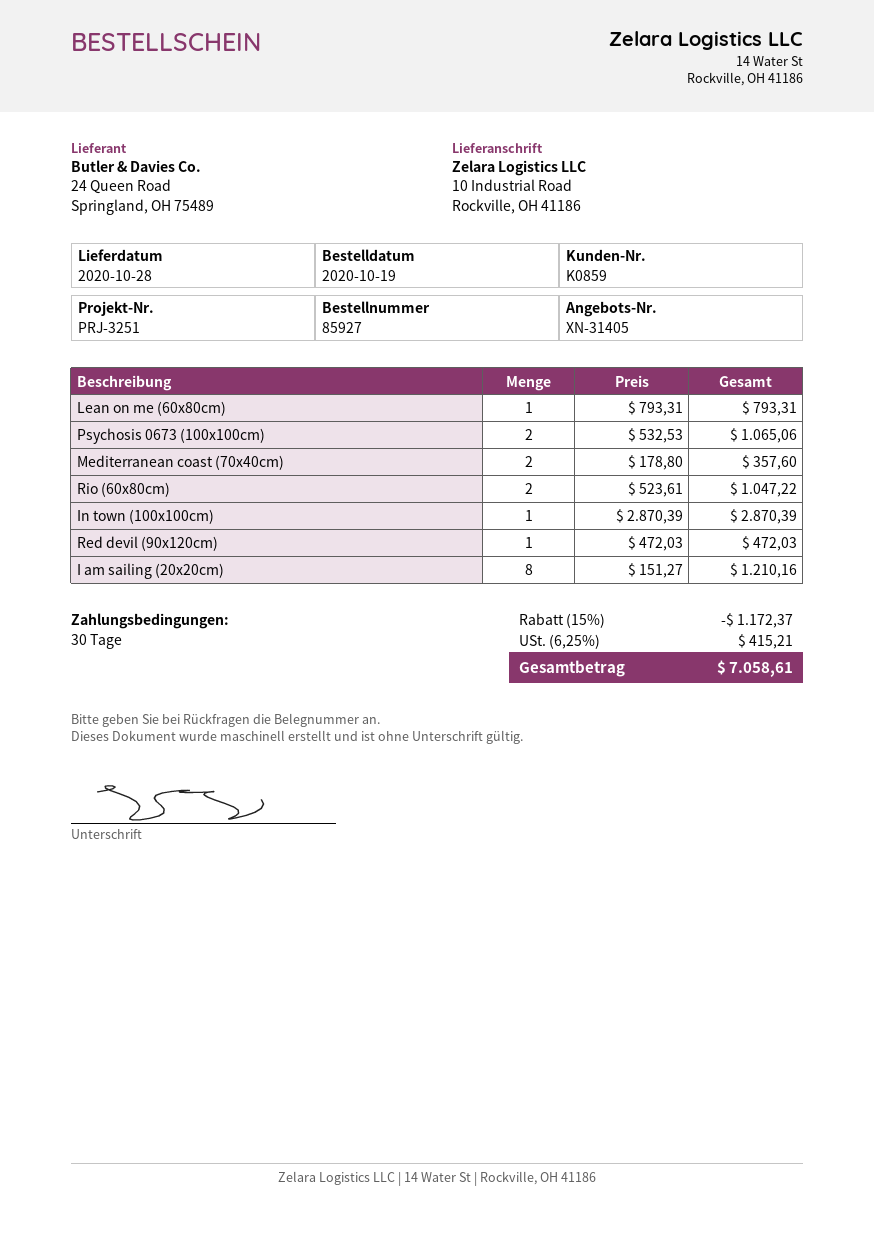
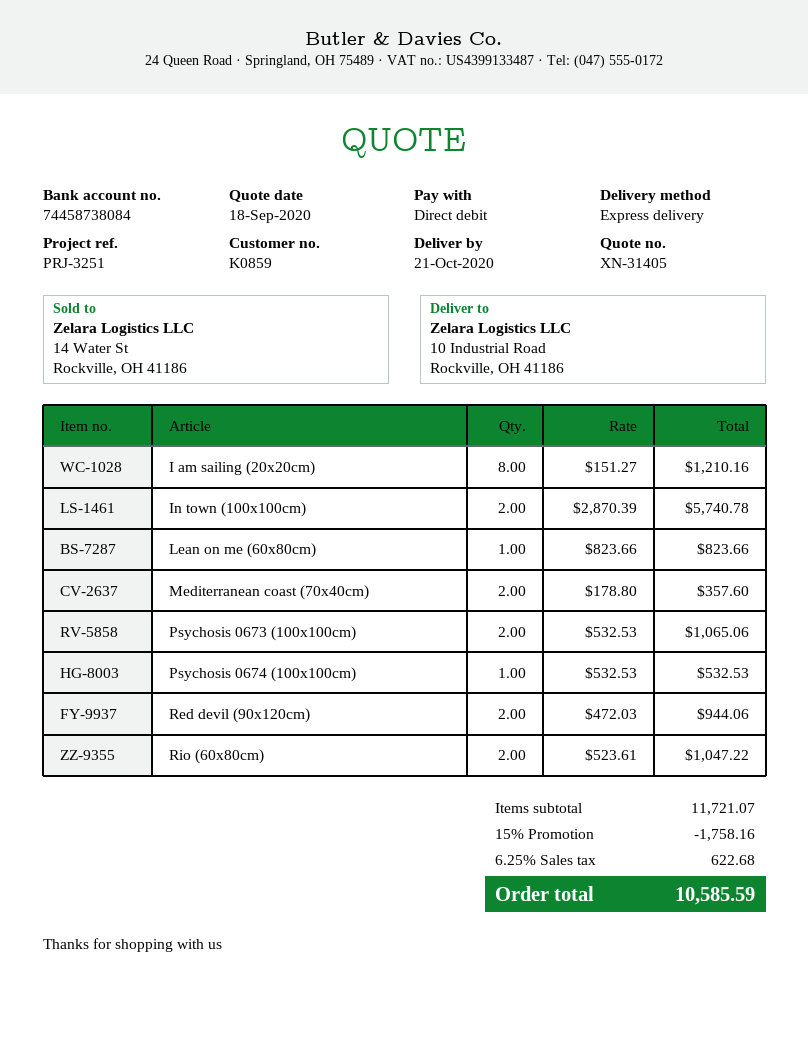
delivery date: 2020-10-28 -> 2020-10-21
Lean on me (60x80cm): 1 x 793.31 = 793.31 -> 1 x 823.66 = 823.66
In town (100x100cm): 1 x 2870.39 = 2870.39 -> 2 x 2870.39 = 5740.78
Red devil (90x120cm): 1 x 472.03 = 472.03 -> 2 x 472.03 = 944.06
Psychosis 0674 (100x100cm): none -> 1 x 532.53 = 532.53
discount: 15% = 1172.37 -> 15% = 1758.16
tax: 6.25% = 415.21 -> 6.25% = 622.68
total: 7058.61 -> 10585.59

